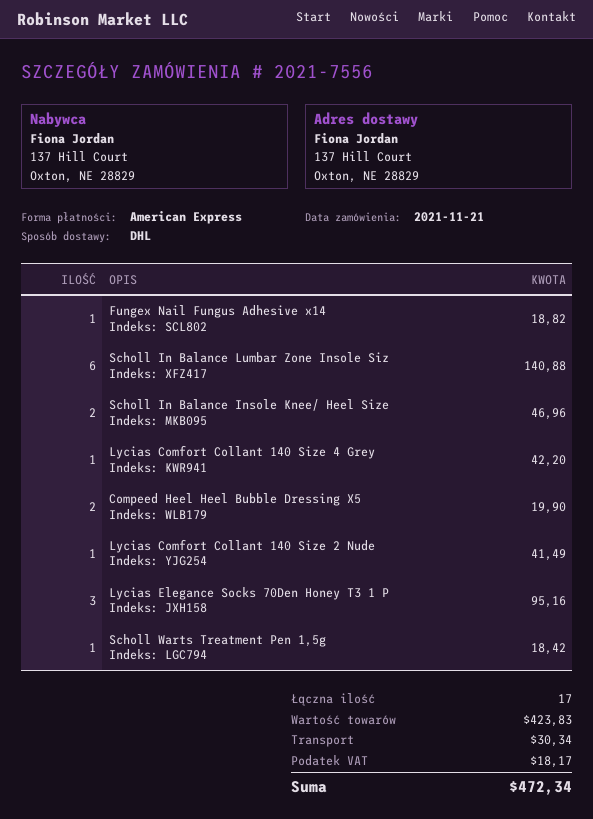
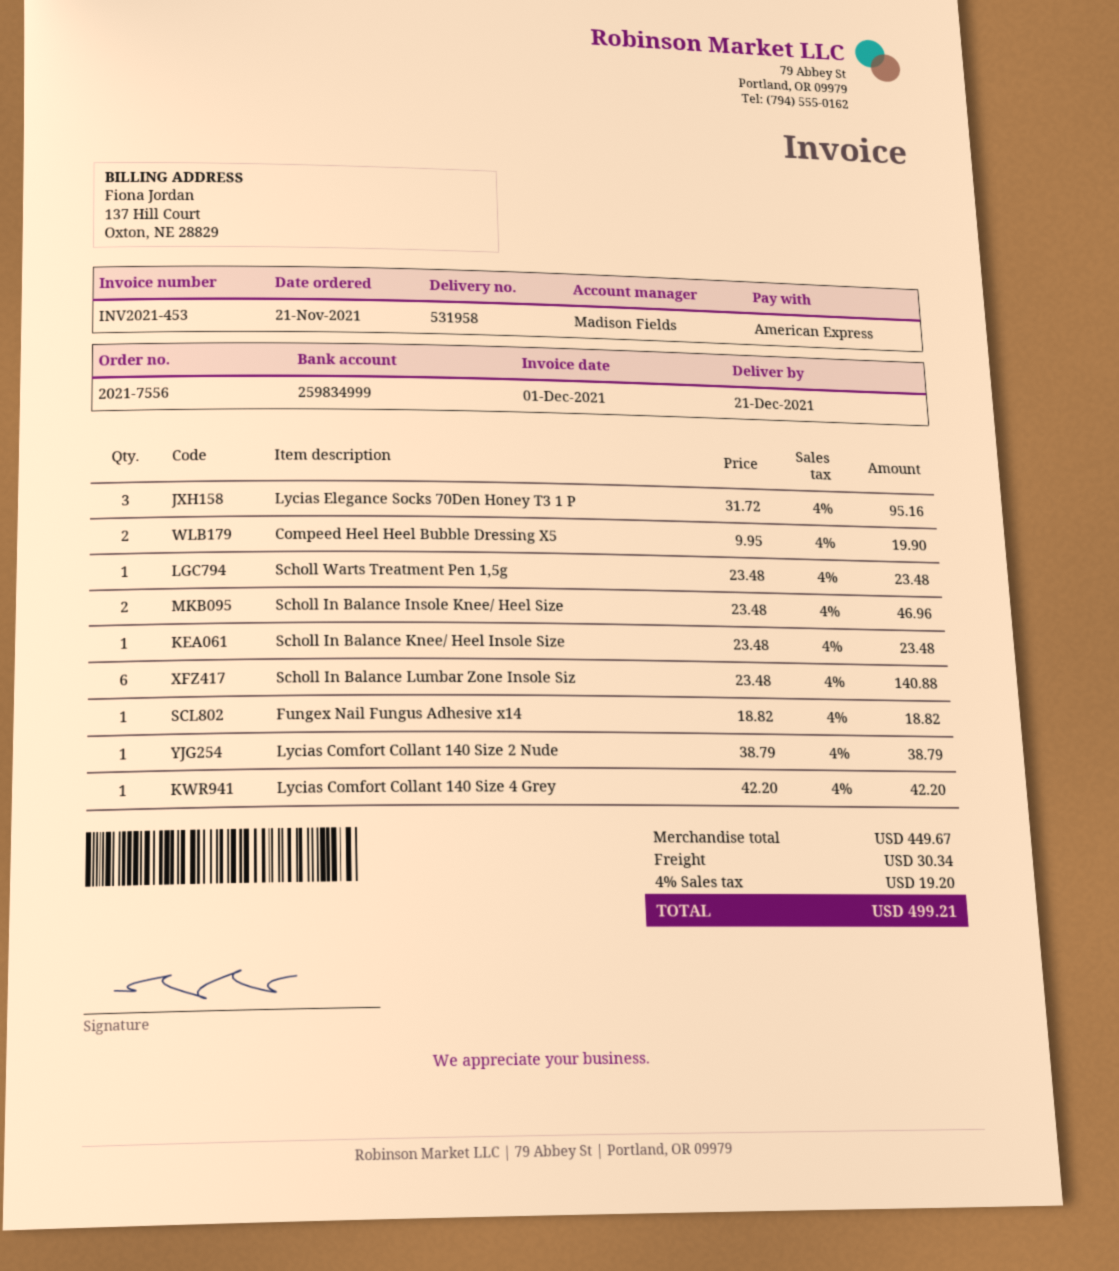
Lycias Comfort Collant 140 Size 2 Nude: 1 for 41.49 -> 1 for 38.79
Scholl Warts Treatment Pen 1,5g: 1 for 18.42 -> 1 for 23.48
Scholl In Balance Knee/ Heel Insole Size: none -> 1 for 23.48
subtotal: 423.83 -> 449.67
tax: 18.17 -> 19.20
total: 472.34 -> 499.21

